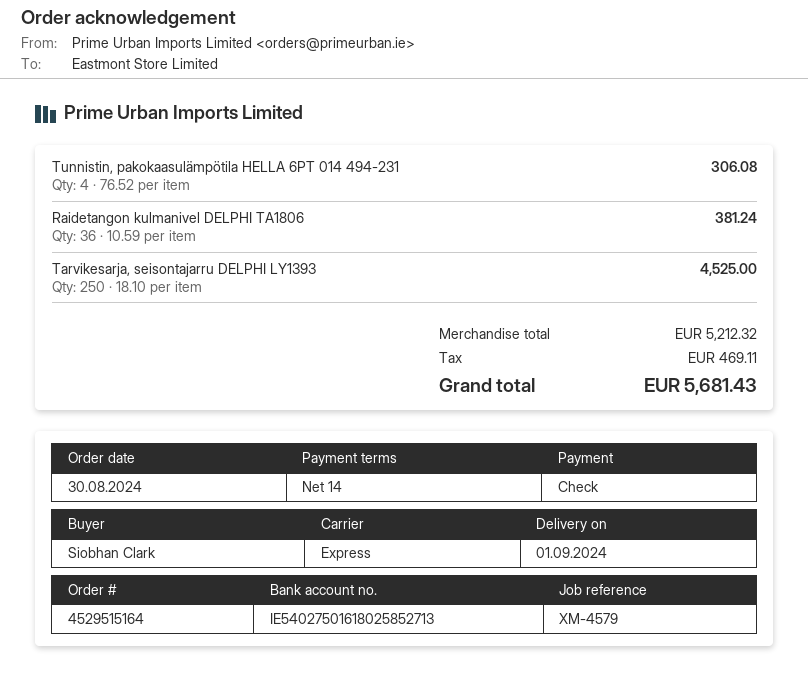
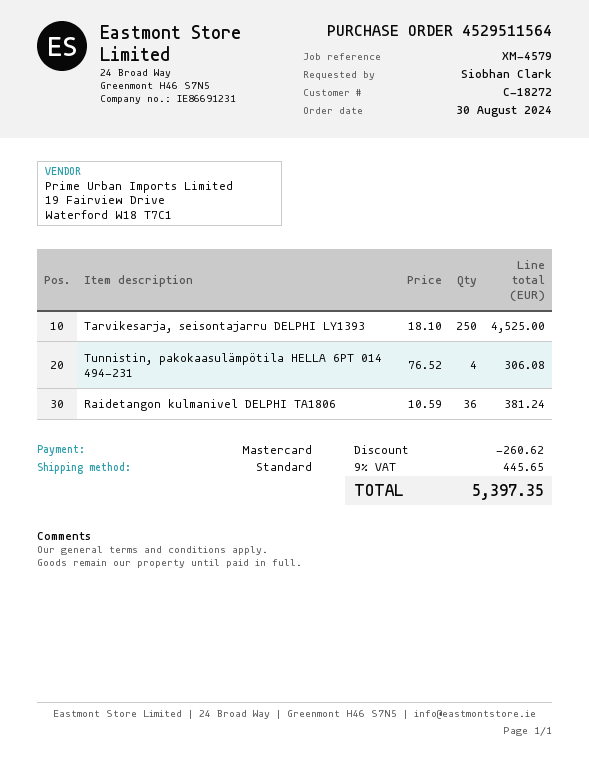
order number: 4529515164 -> 4529511564
payment method: cheque -> Mastercard
shipping method: express -> standard
discount: none -> 260.62
tax: 469.11 -> 445.65
total: 5681.43 -> 5397.35

